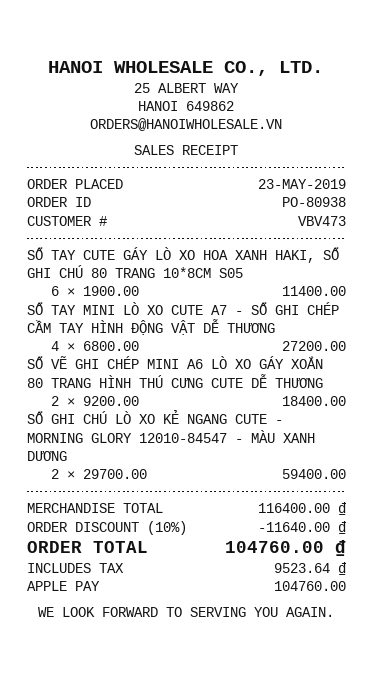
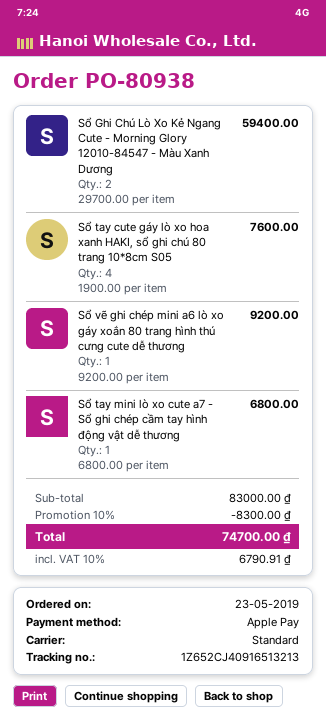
SỔ TAY CUTE GÁY LÒ XO HOA XANH HAKI, SỔ GHI CHÚ 80 TRANG 10*8CM S05: 6 x 1900.00 = 11400.00 -> 4 x 1900.00 = 7600.00
SỔ TAY MINI LÒ XO CUTE A7 - SỔ GHI CHÉP CẦM TAY HÌNH ĐỘNG VẬT DỄ THƯƠNG: 4 x 6800.00 = 27200.00 -> 1 x 6800.00 = 6800.00
SỔ VẼ GHI CHÉP MINI A6 LÒ XO GÁY XOẮN 80 TRANG HÌNH THÚ CƯNG CUTE DỄ THƯƠNG: 2 x 9200.00 = 18400.00 -> 1 x 9200.00 = 9200.00
subtotal: 116400.00 -> 83000.00
discount: 10% = 11640.00 -> 10% = 8300.00
tax: 9523.64 -> 6790.91
total: 104760.00 -> 74700.00

